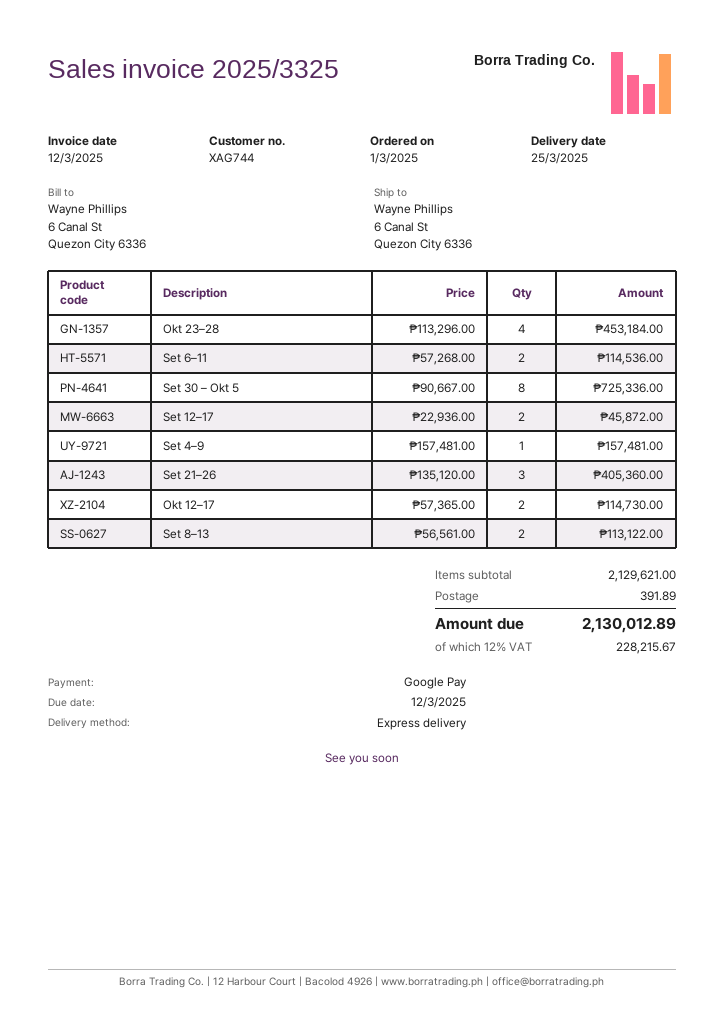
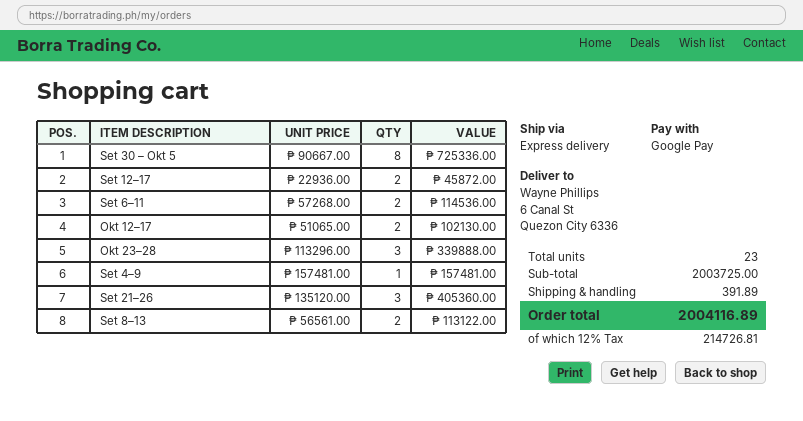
Okt 23–28: 4 x 113296.00 = 453184.00 -> 3 x 113296.00 = 339888.00
Okt 12–17: 2 x 57365.00 = 114730.00 -> 2 x 51065.00 = 102130.00
subtotal: 2129621.00 -> 2003725.00
tax: 12% = 228215.67 -> 12% = 214726.81
total: 2130012.89 -> 2004116.89

